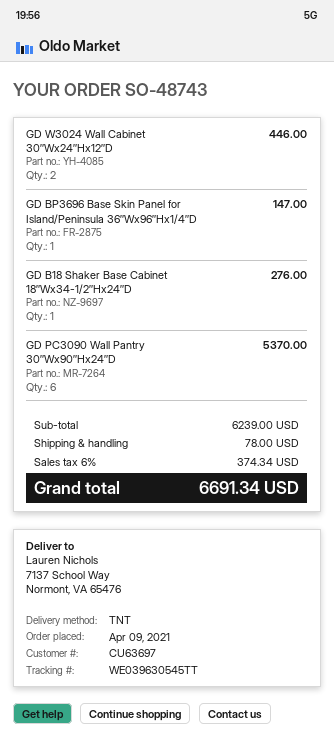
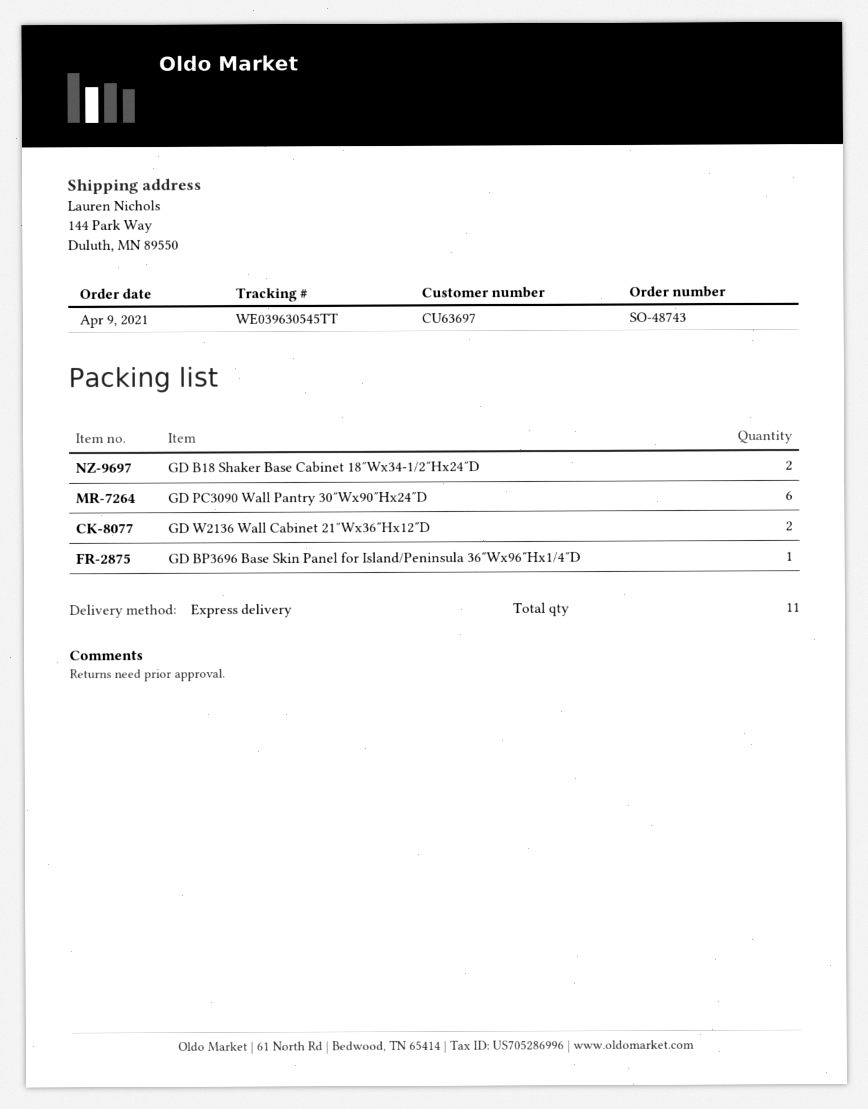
shipping method: TNT -> express
ship to: 7137 School Way, Normont, VA 65476 -> 144 Park Way, Duluth, MN 89550
GD W3024 Wall Cabinet 30″Wx24″Hx12″D: 2 -> none
GD B18 Shaker Base Cabinet 18″Wx34-1/2″Hx24″D: 1 -> 2
GD W2136 Wall Cabinet 21″Wx36″Hx12″D: none -> 2

